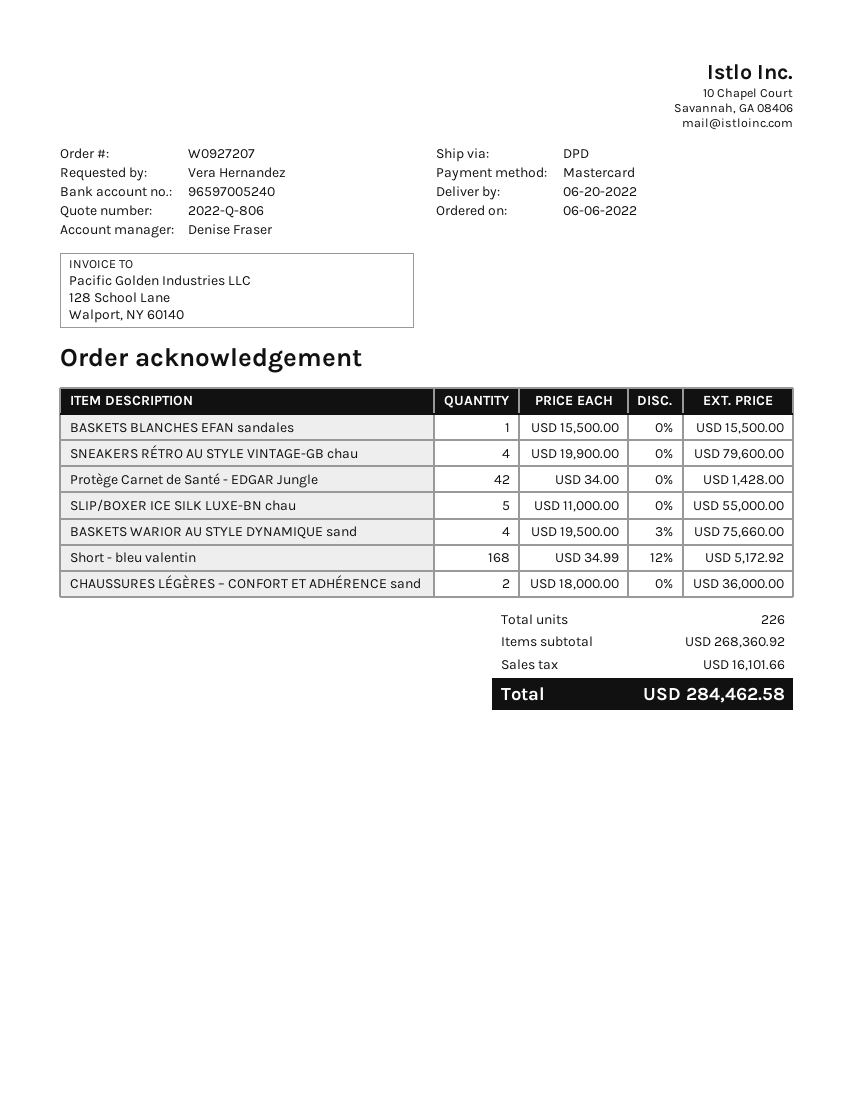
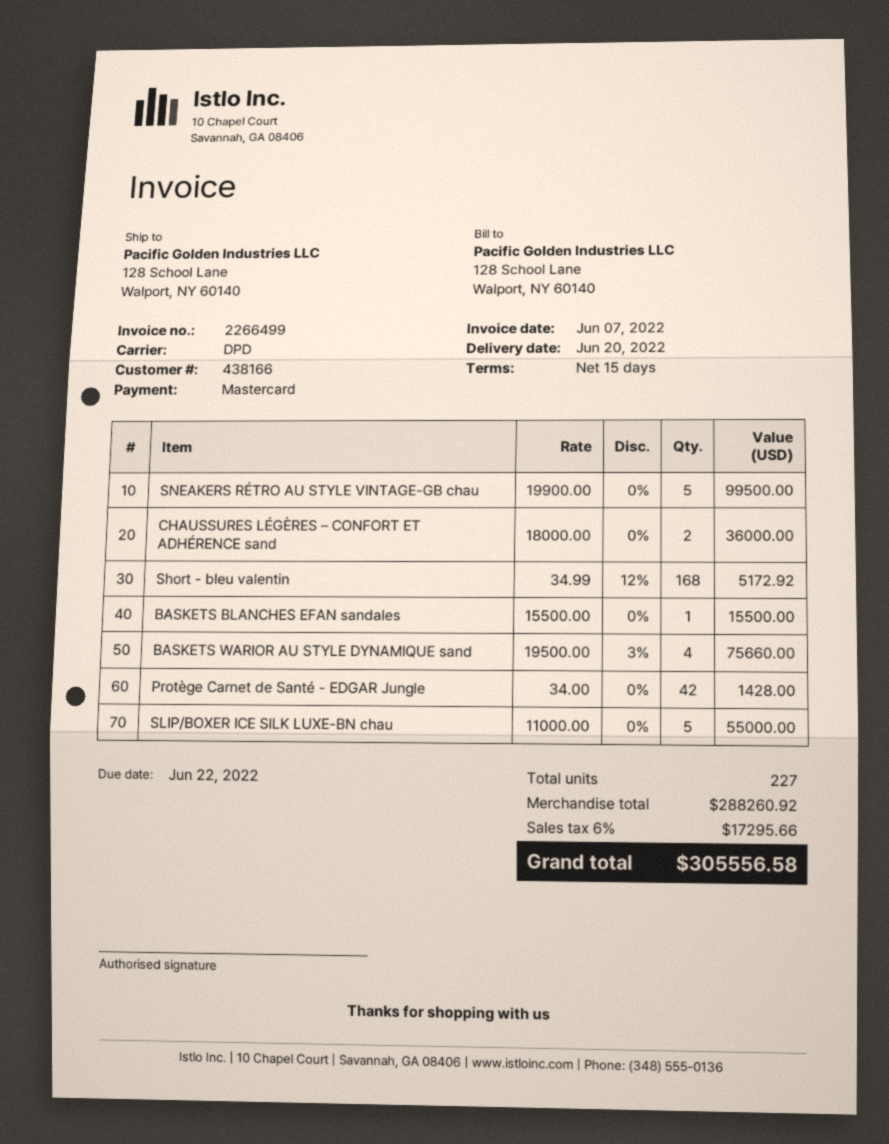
SNEAKERS RÉTRO AU STYLE VINTAGE-GB chau: 4 x 19900.00 = 79600.00 -> 5 x 19900.00 = 99500.00
total quantity: 226 -> 227
subtotal: 268360.92 -> 288260.92
tax: 16101.66 -> 17295.66
total: 284462.58 -> 305556.58

